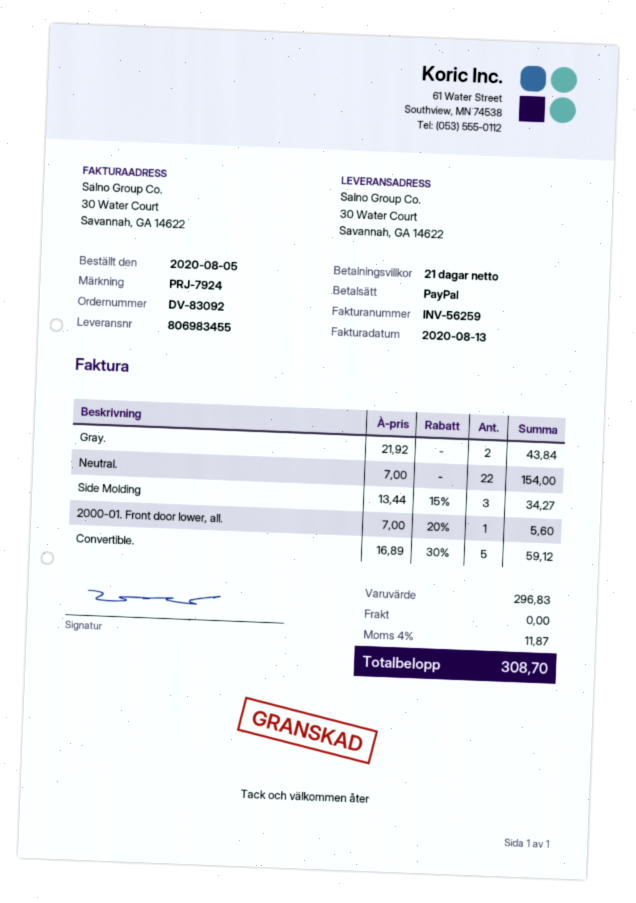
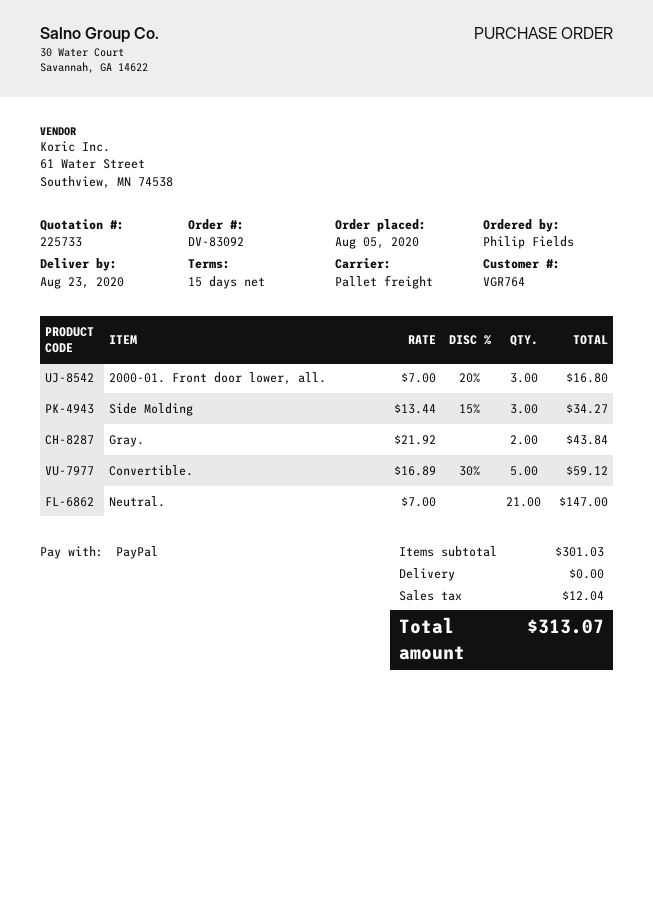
payment terms: 21 days -> 15 days
Neutral.: 22 x 7.00 = 154.00 -> 21 x 7.00 = 147.00
2000-01. Front door lower, all.: 1 x 7.00 - 20% = 5.60 -> 3 x 7.00 - 20% = 16.80
subtotal: 296.83 -> 301.03
tax: 11.87 -> 12.04
total: 308.70 -> 313.07

